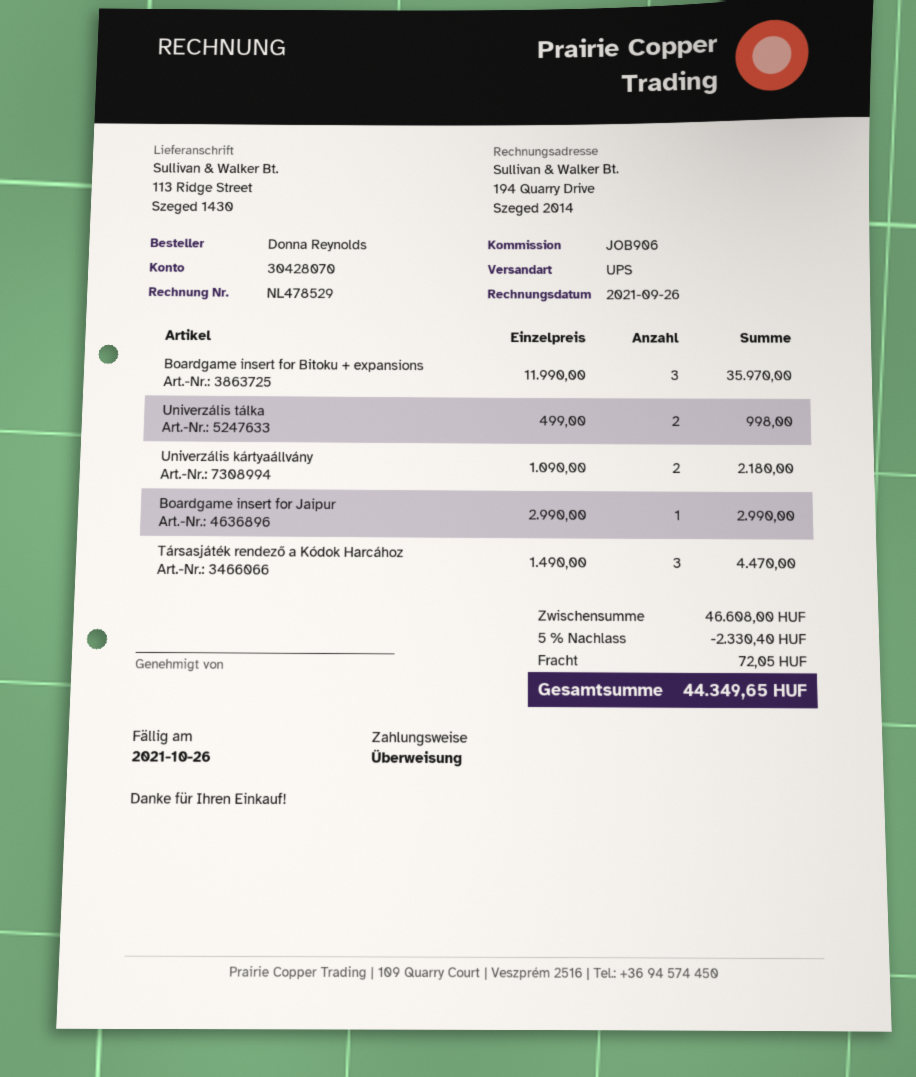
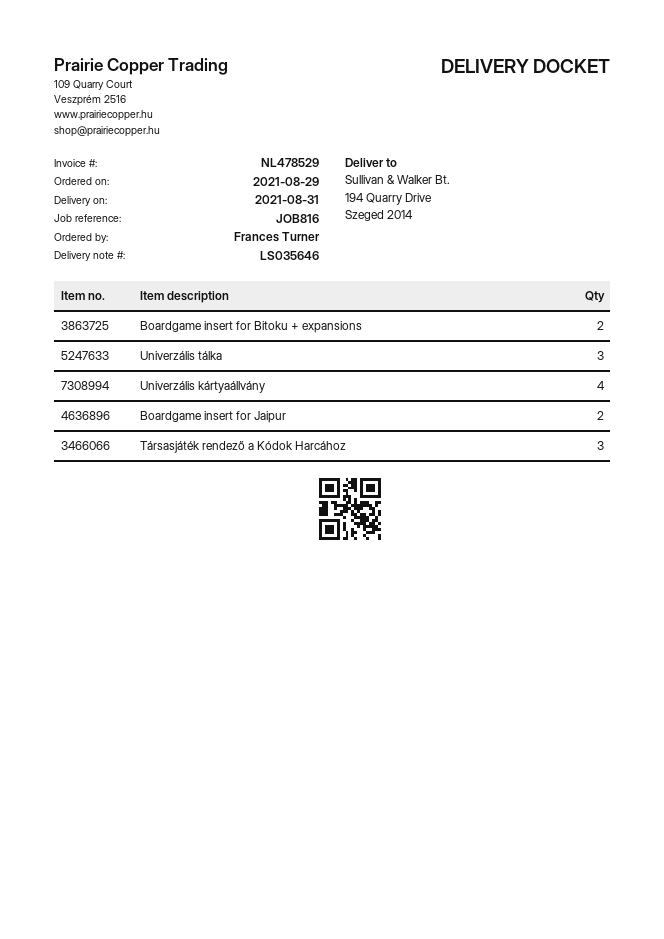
reference: JOB906 -> JOB816
ordered by: Donna Reynolds -> Frances Turner
ship to: 113 Ridge Street, Szeged 1430 -> 194 Quarry Drive, Szeged 2014
Boardgame insert for Bitoku + expansions: 3 -> 2
Univerzális tálka: 2 -> 3
Univerzális kártyaállvány: 2 -> 4
Boardgame insert for Jaipur: 1 -> 2

